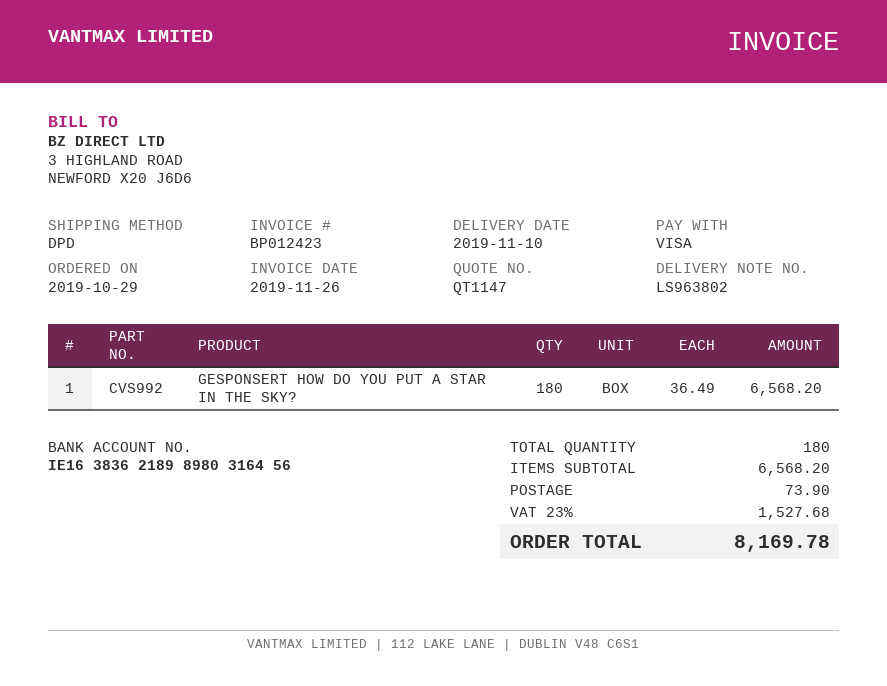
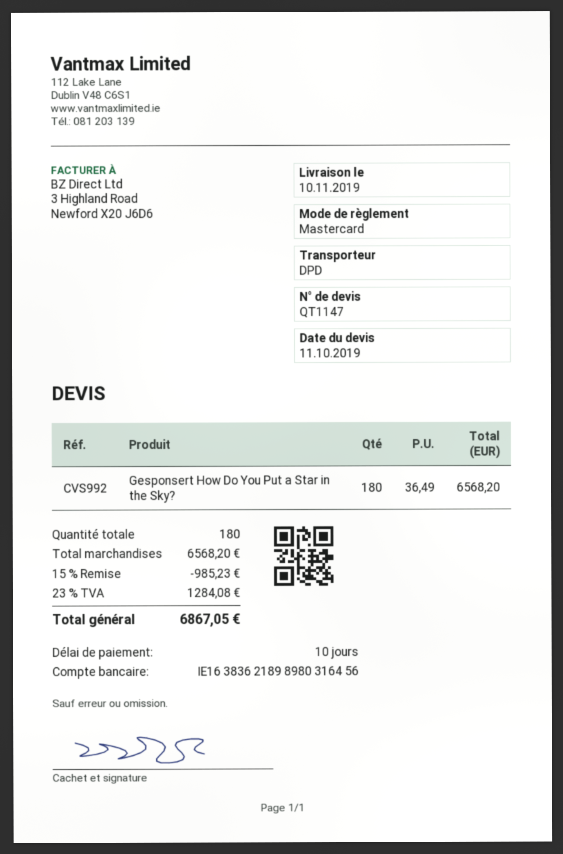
payment method: Visa -> Mastercard
discount: none -> 15% = 985.23
shipping: 73.90 -> none
tax: 23% = 1527.68 -> 23% = 1284.08
total: 8169.78 -> 6867.05

